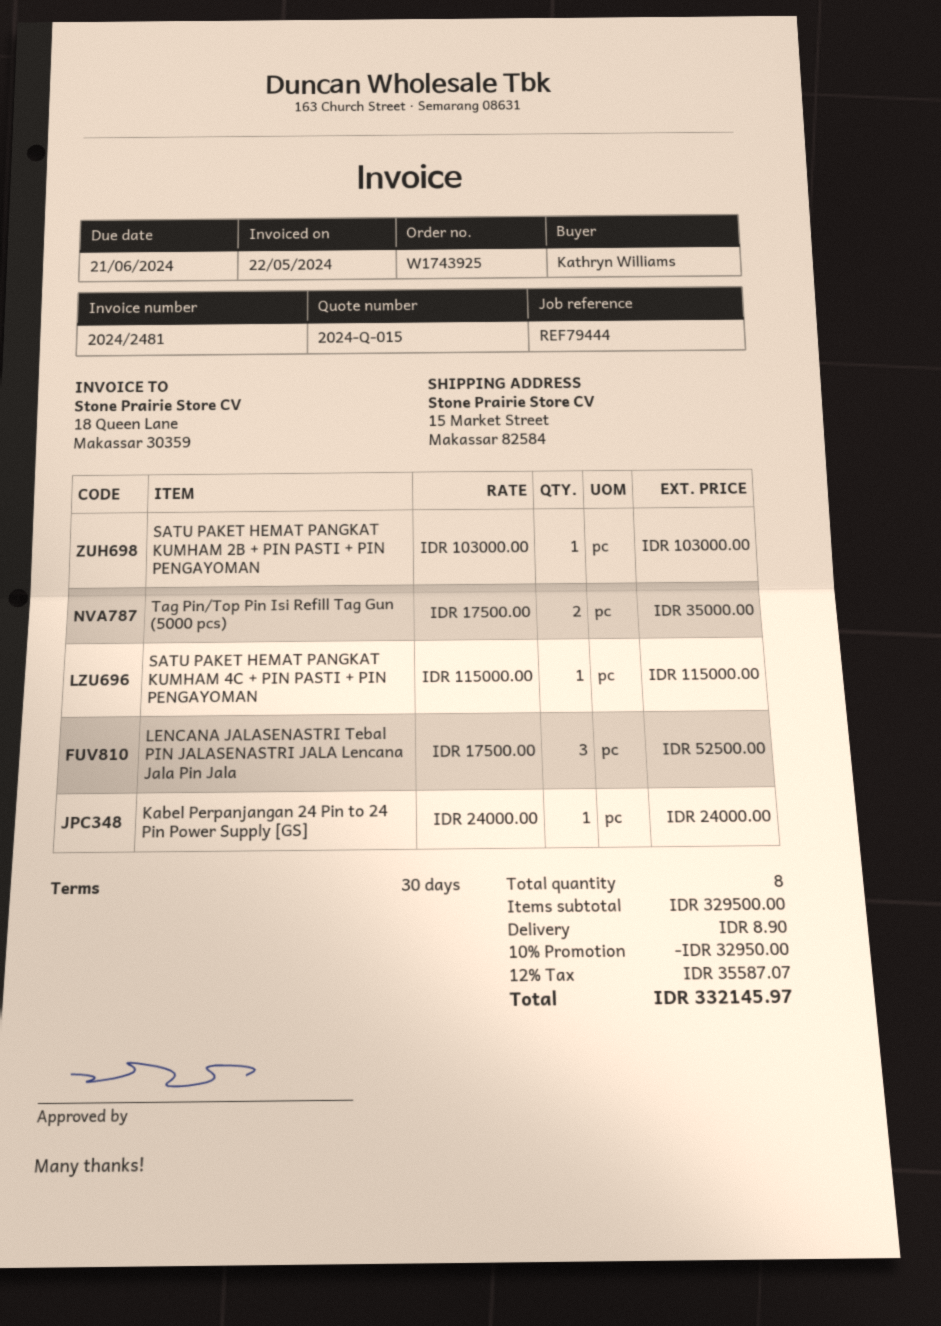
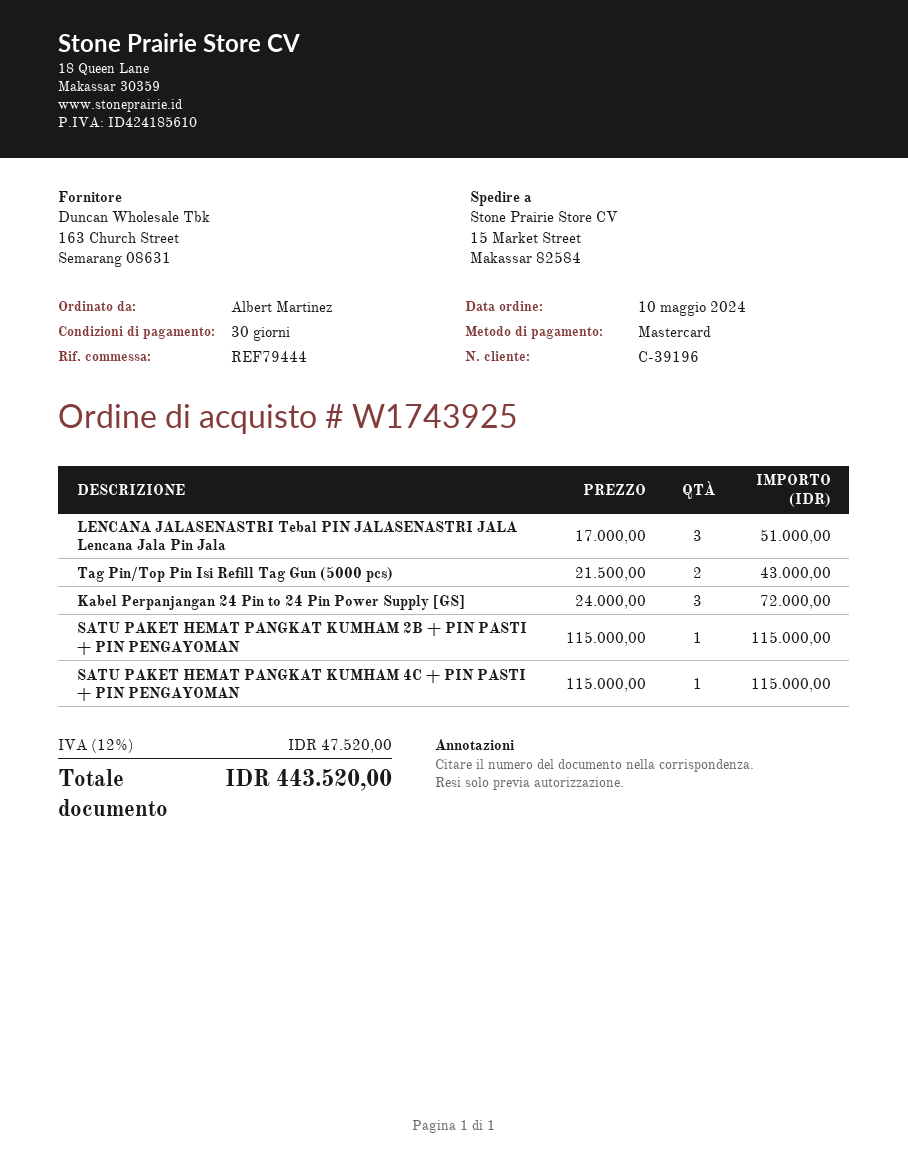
ordered by: Kathryn Williams -> Albert Martinez
SATU PAKET HEMAT PANGKAT KUMHAM 2B + PIN PASTI + PIN PENGAYOMAN: 1 x 103000.00 = 103000.00 -> 1 x 115000.00 = 115000.00
Tag Pin/Top Pin Isi Refill Tag Gun (5000 pcs): 2 x 17500.00 = 35000.00 -> 2 x 21500.00 = 43000.00
LENCANA JALASENASTRI Tebal PIN JALASENASTRI JALA Lencana Jala Pin Jala: 3 x 17500.00 = 52500.00 -> 3 x 17000.00 = 51000.00
Kabel Perpanjangan 24 Pin to 24 Pin Power Supply [GS]: 1 x 24000.00 = 24000.00 -> 3 x 24000.00 = 72000.00
discount: 10% = 32950.00 -> none
shipping: 8.90 -> none
tax: 12% = 35587.07 -> 12% = 47520.00
total: 332145.97 -> 443520.00

